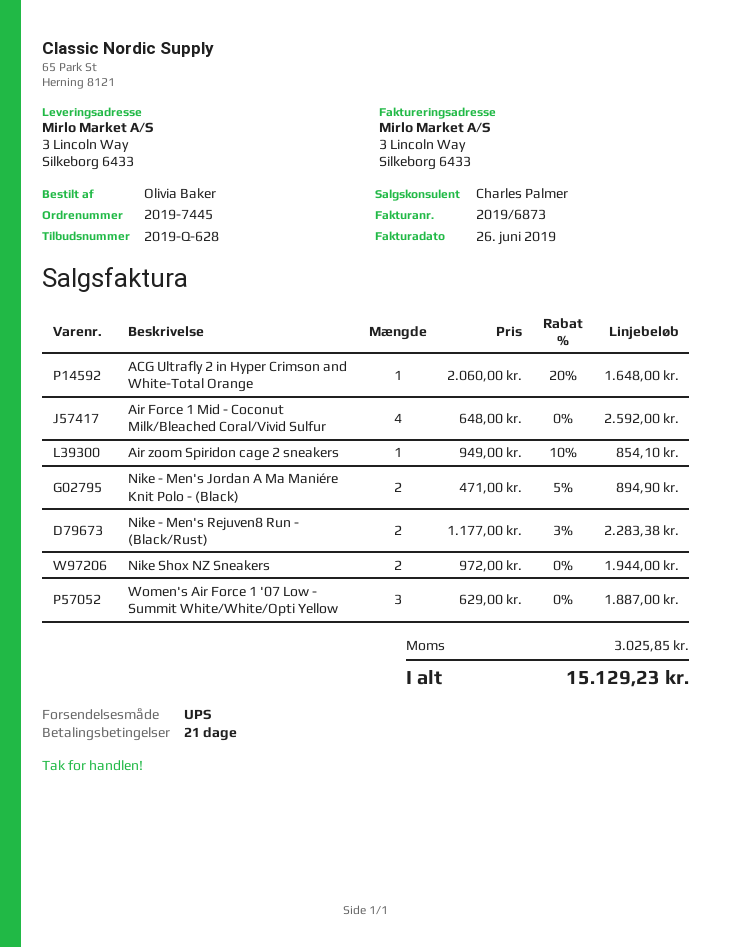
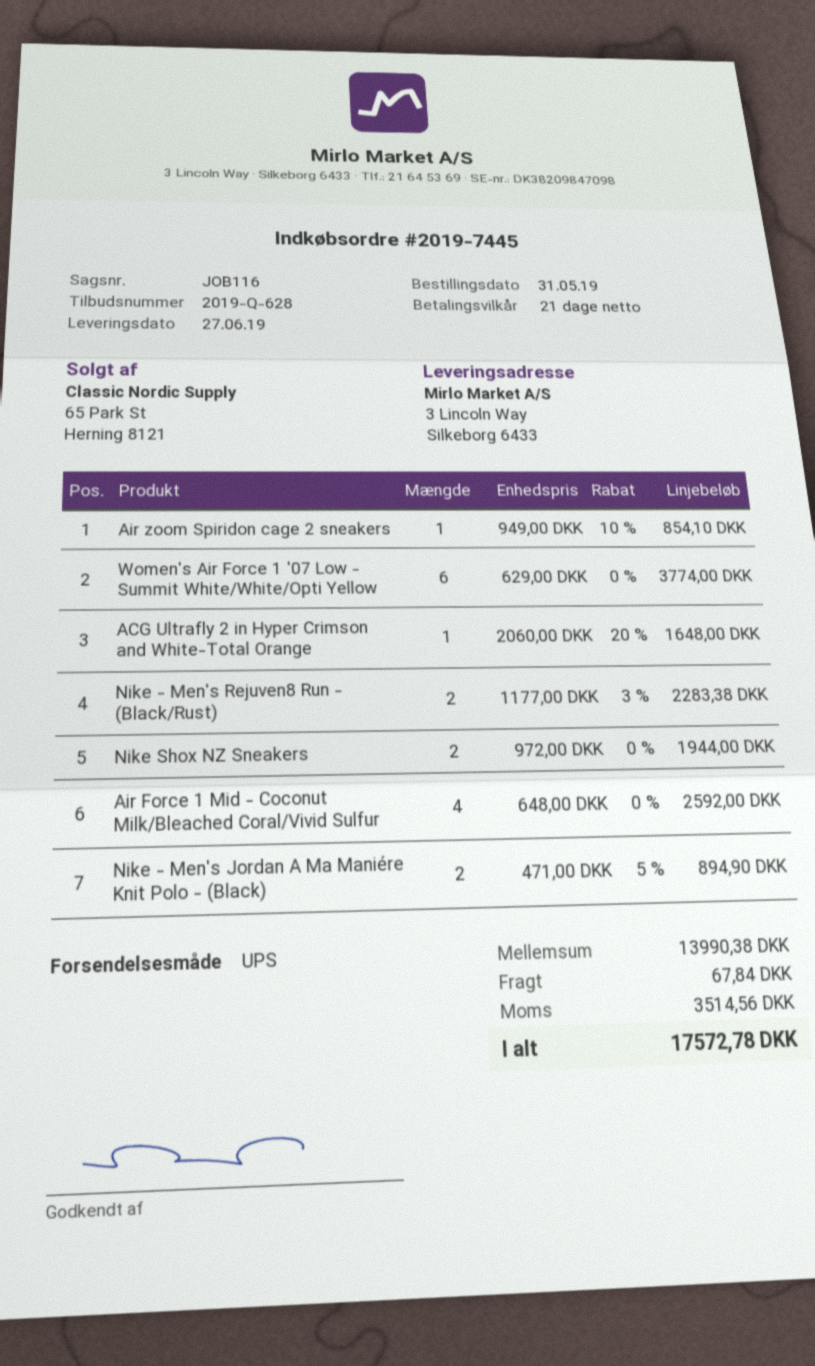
Women's Air Force 1 '07 Low - Summit White/White/Opti Yellow: 3 x 629.00 = 1887.00 -> 6 x 629.00 = 3774.00
shipping: none -> 67.84
tax: 3025.85 -> 3514.56
total: 15129.23 -> 17572.78

